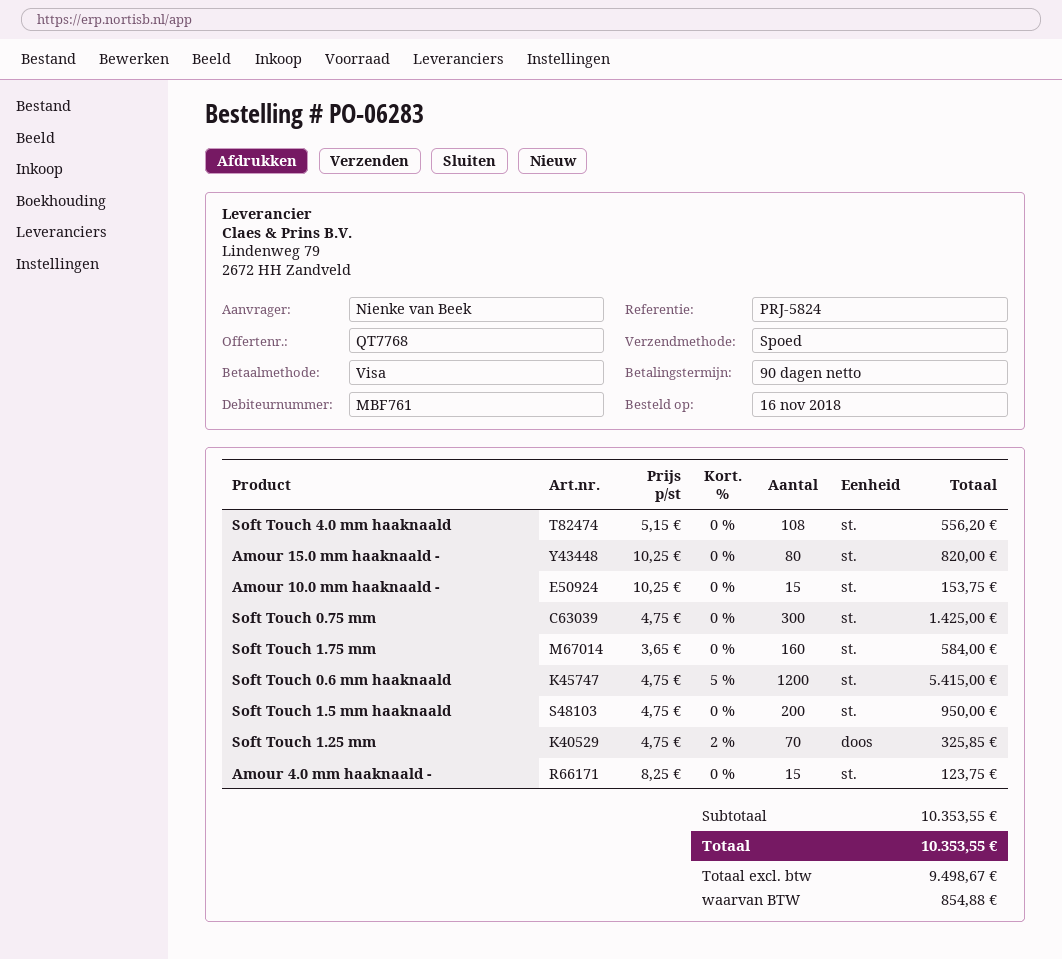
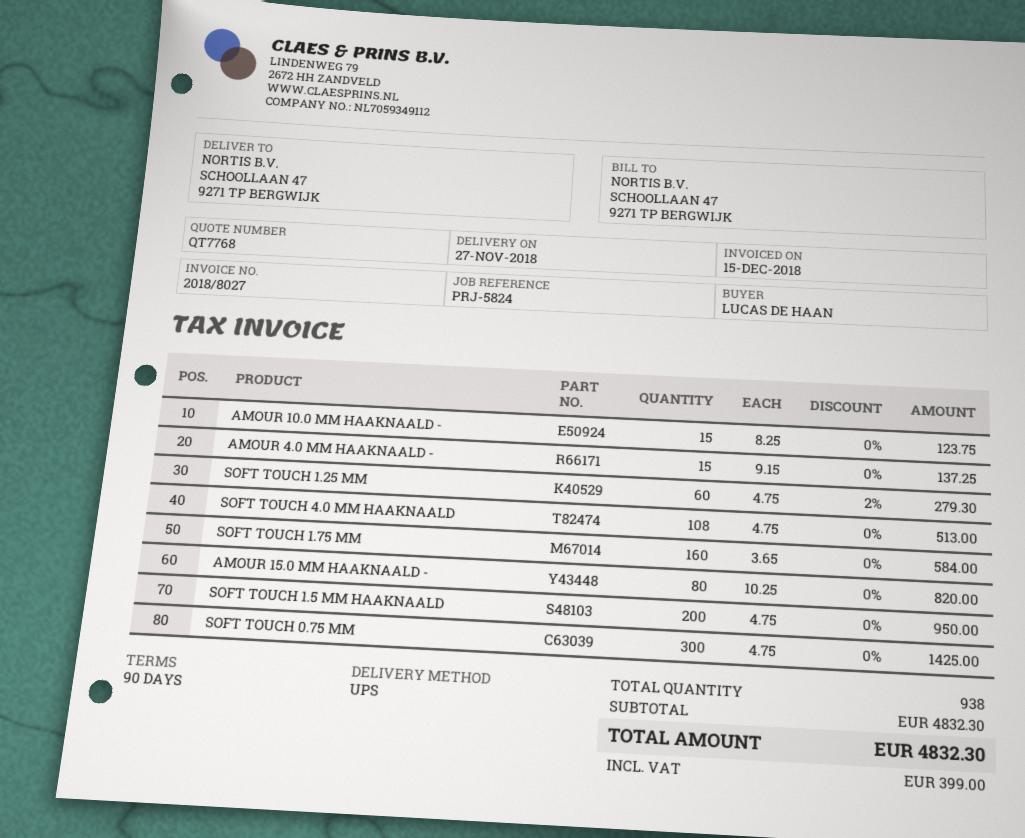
ordered by: Nienke van Beek -> LUCAS DE HAAN
shipping method: express -> UPS
Soft Touch 4.0 mm haaknaald: 108 x 5.15 = 556.20 -> 108 x 4.75 = 513.00
Amour 10.0 mm haaknaald -: 15 x 10.25 = 153.75 -> 15 x 8.25 = 123.75
Soft Touch 0.6 mm haaknaald: 1200 x 4.75 - 5% = 5415.00 -> none
Soft Touch 1.25 mm: 70 x 4.75 - 2% = 325.85 -> 60 x 4.75 - 2% = 279.30
Amour 4.0 mm haaknaald -: 15 x 8.25 = 123.75 -> 15 x 9.15 = 137.25
subtotal: 10353.55 -> 4832.30
tax: 854.88 -> 399.00
total: 10353.55 -> 4832.30

